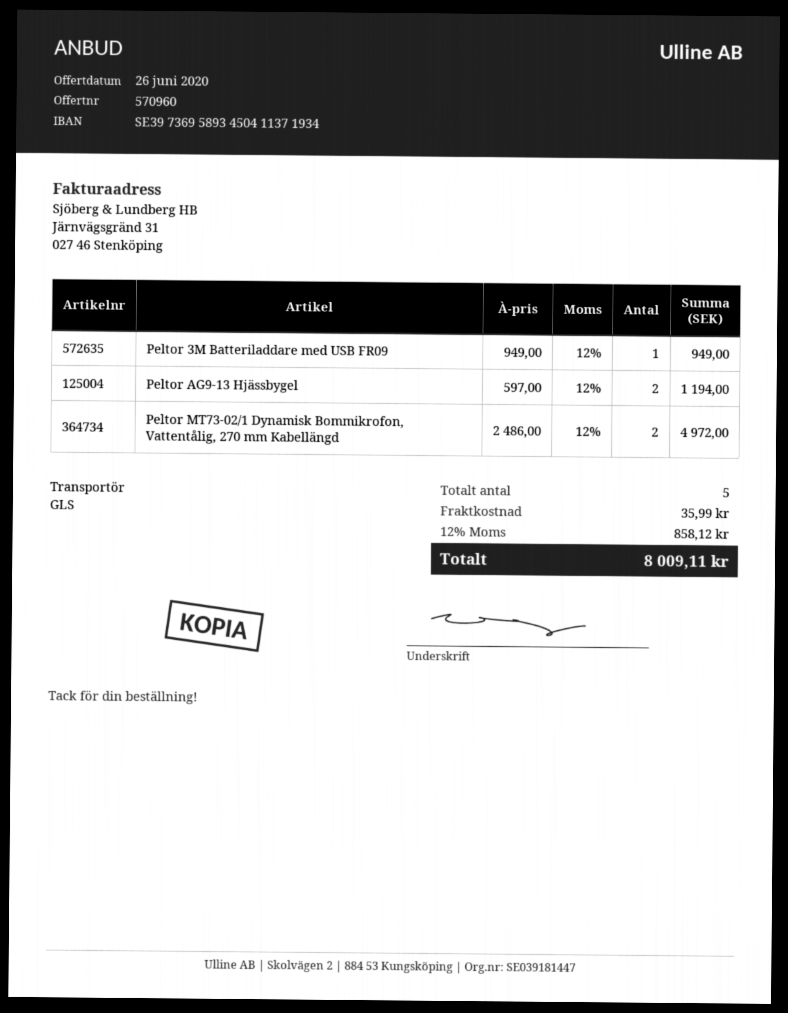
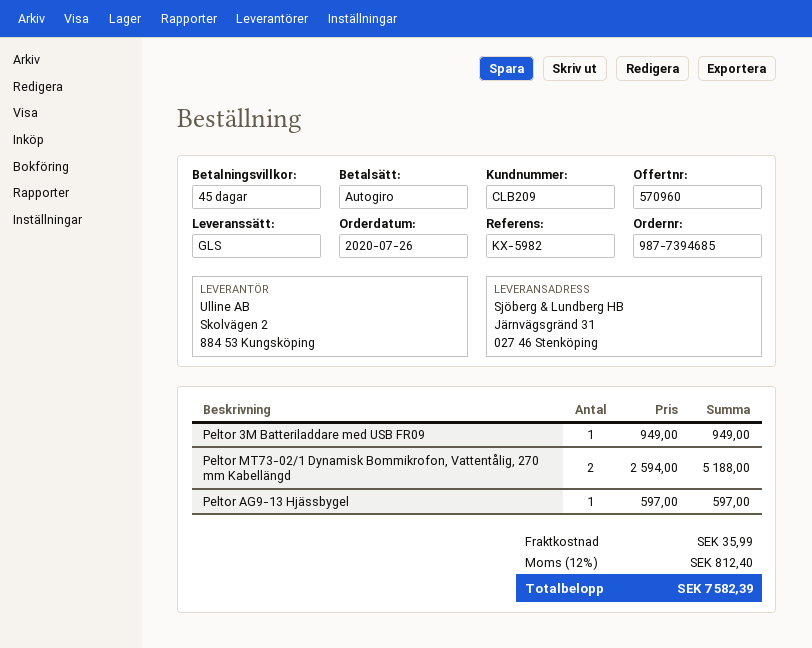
Peltor AG9-13 Hjässbygel: 2 x 597.00 = 1194.00 -> 1 x 597.00 = 597.00
Peltor MT73-02/1 Dynamisk Bommikrofon, Vattentålig, 270 mm Kabellängd: 2 x 2486.00 = 4972.00 -> 2 x 2594.00 = 5188.00
tax: 12% = 858.12 -> 12% = 812.40
total: 8009.11 -> 7582.39

